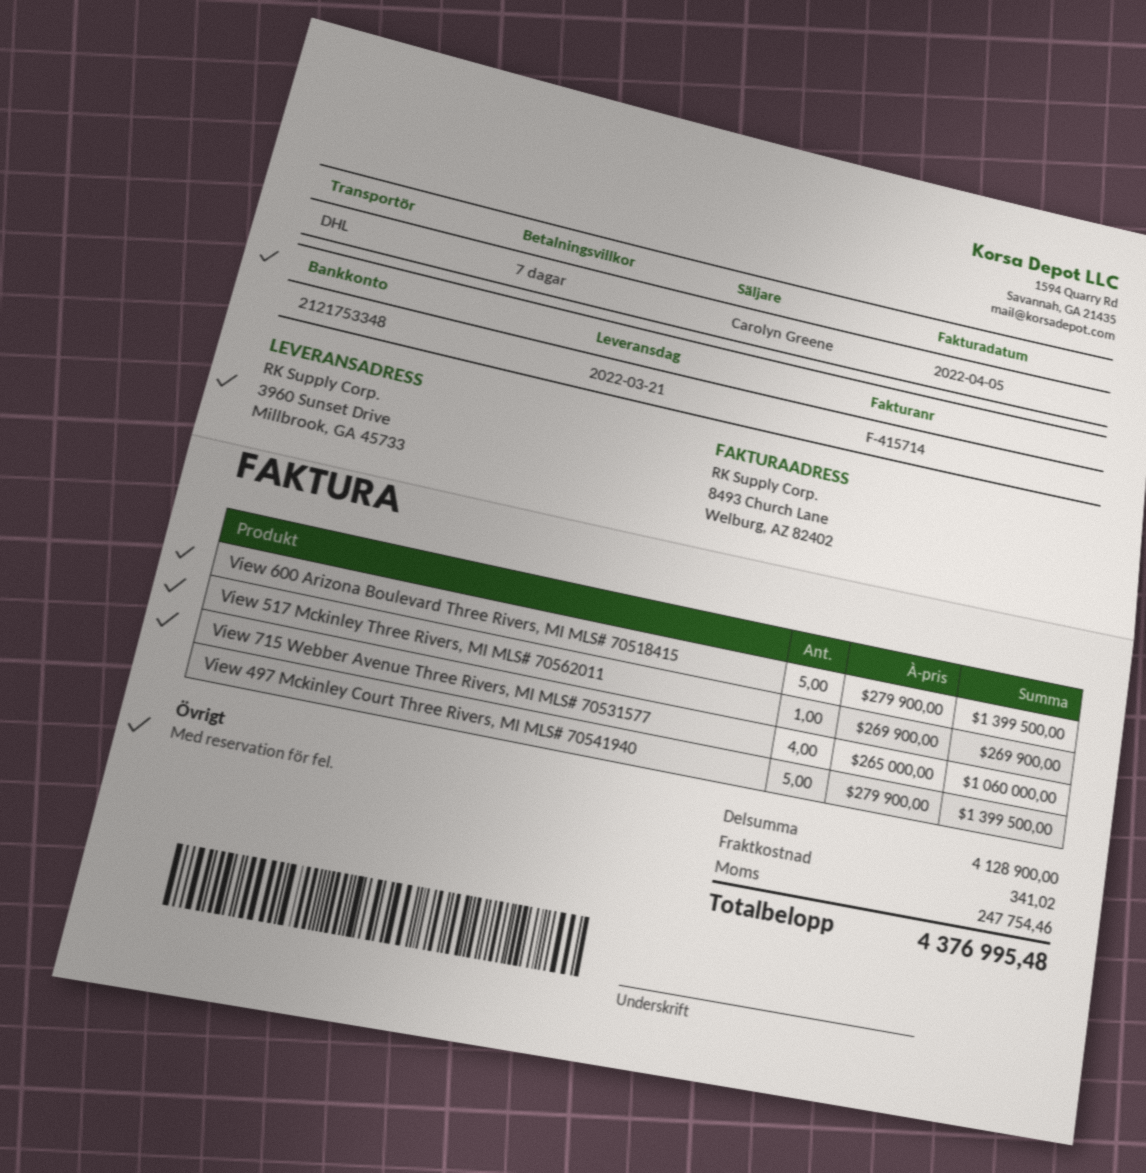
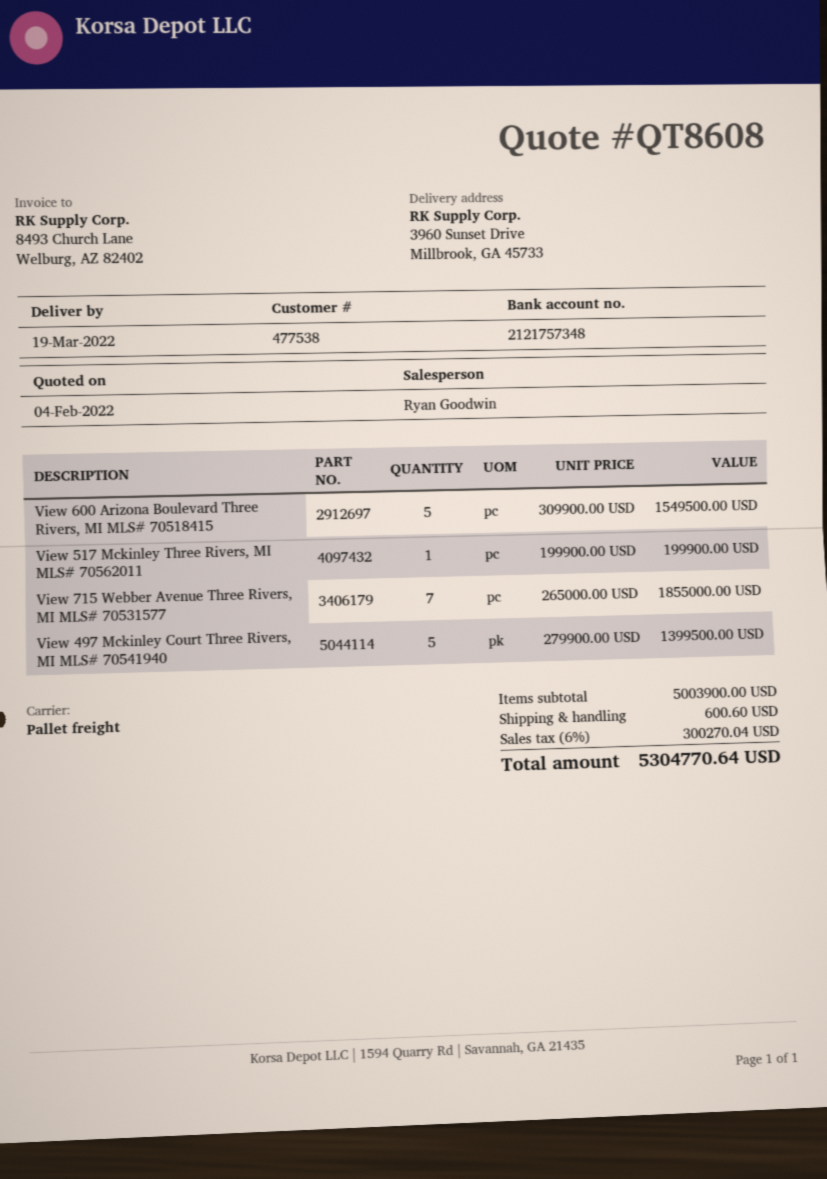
delivery date: 2022-03-21 -> 2022-03-19
sales rep: Carolyn Greene -> Ryan Goodwin
bank account: 2121753348 -> 2121757348
shipping method: DHL -> pallet freight
View 600 Arizona Boulevard Three Rivers, MI MLS# 70518415: 5 x 279900.00 = 1399500.00 -> 5 x 309900.00 = 1549500.00
View 517 Mckinley Three Rivers, MI MLS# 70562011: 1 x 269900.00 = 269900.00 -> 1 x 199900.00 = 199900.00
View 715 Webber Avenue Three Rivers, MI MLS# 70531577: 4 x 265000.00 = 1060000.00 -> 7 x 265000.00 = 1855000.00
subtotal: 4128900.00 -> 5003900.00
shipping: 341.02 -> 600.60
tax: 247754.46 -> 300270.04
total: 4376995.48 -> 5304770.64

